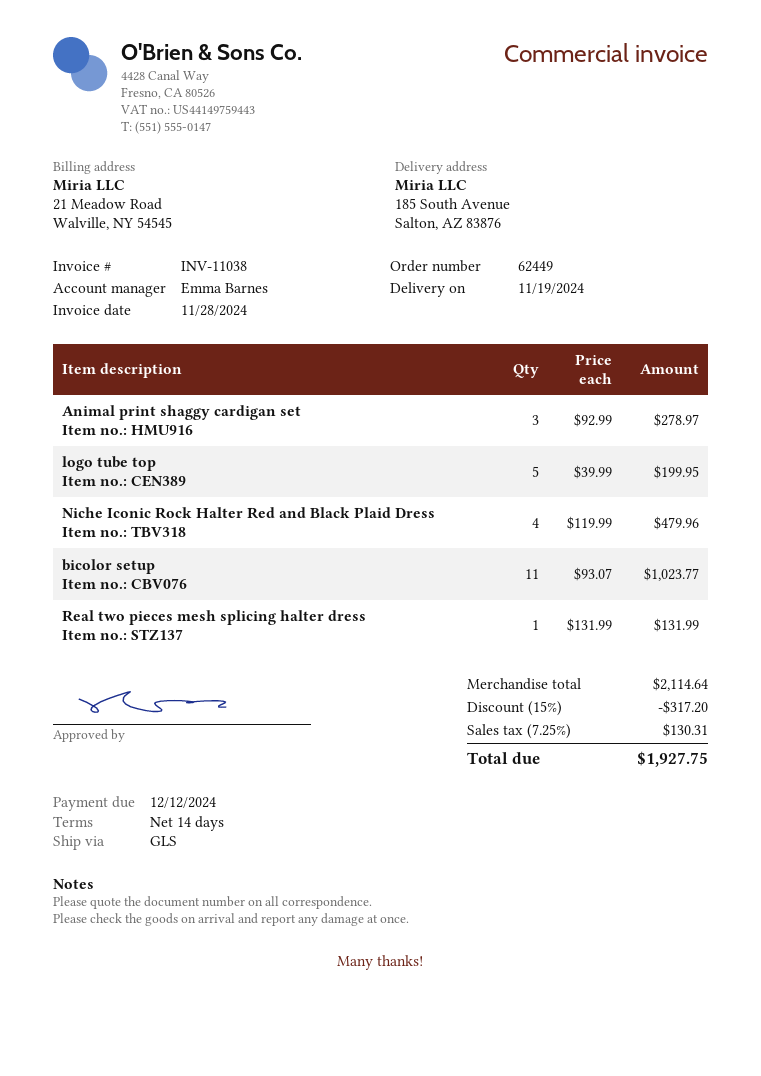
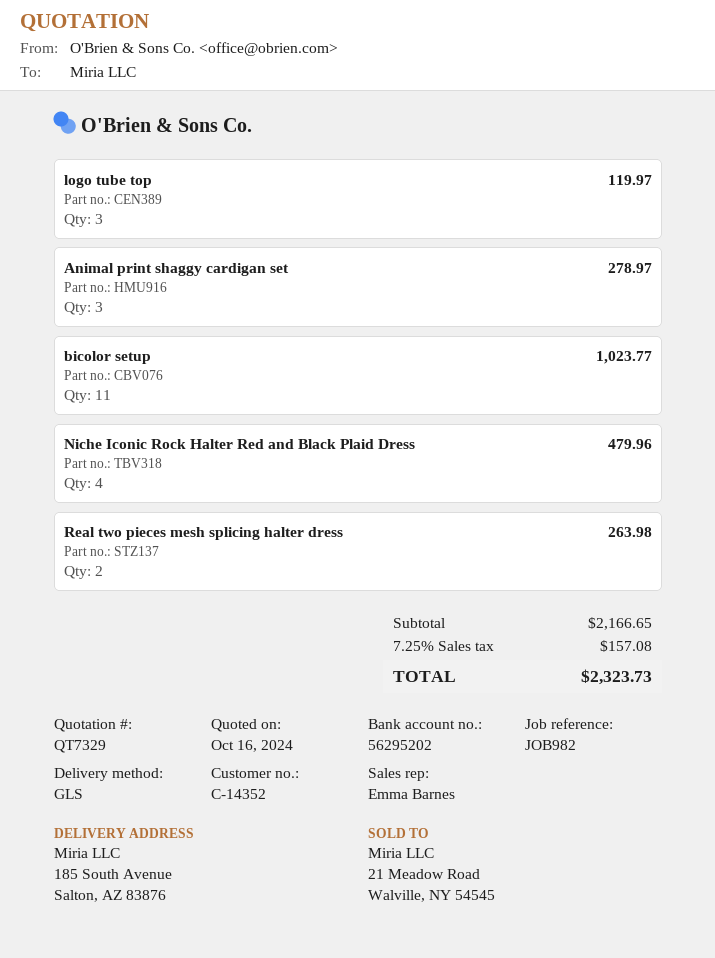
logo tube top: 5 for 199.95 -> 3 for 119.97
Real two pieces mesh splicing halter dress: 1 for 131.99 -> 2 for 263.98
subtotal: 2114.64 -> 2166.65
discount: 15% = 317.20 -> none
tax: 7.25% = 130.31 -> 7.25% = 157.08
total: 1927.75 -> 2323.73

